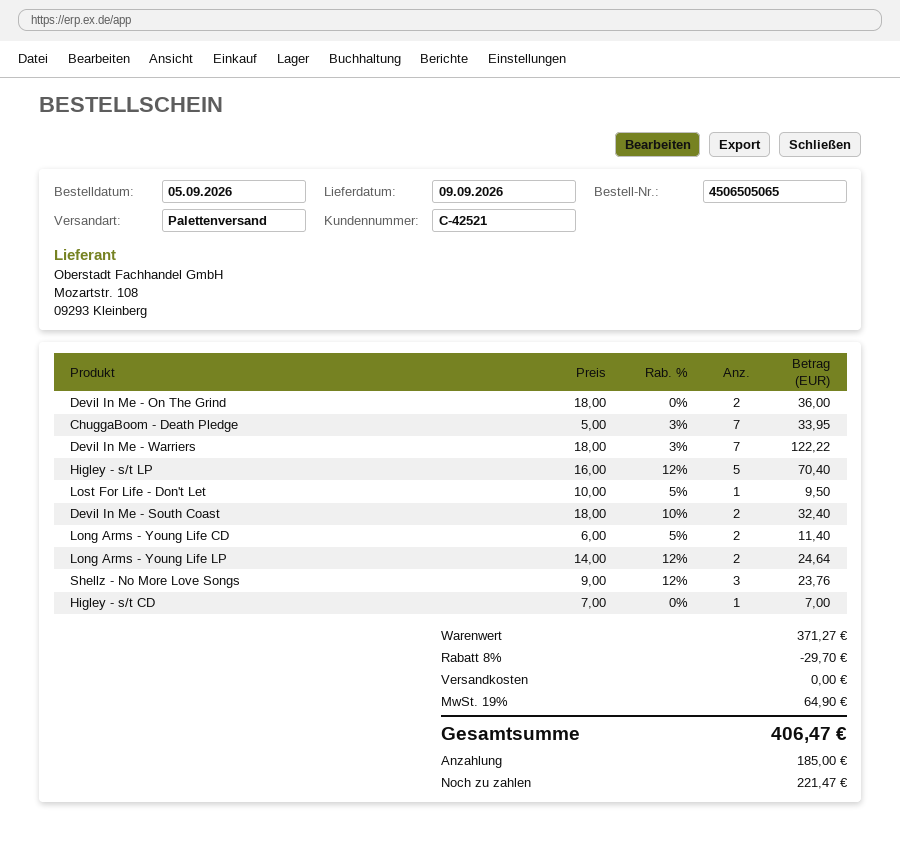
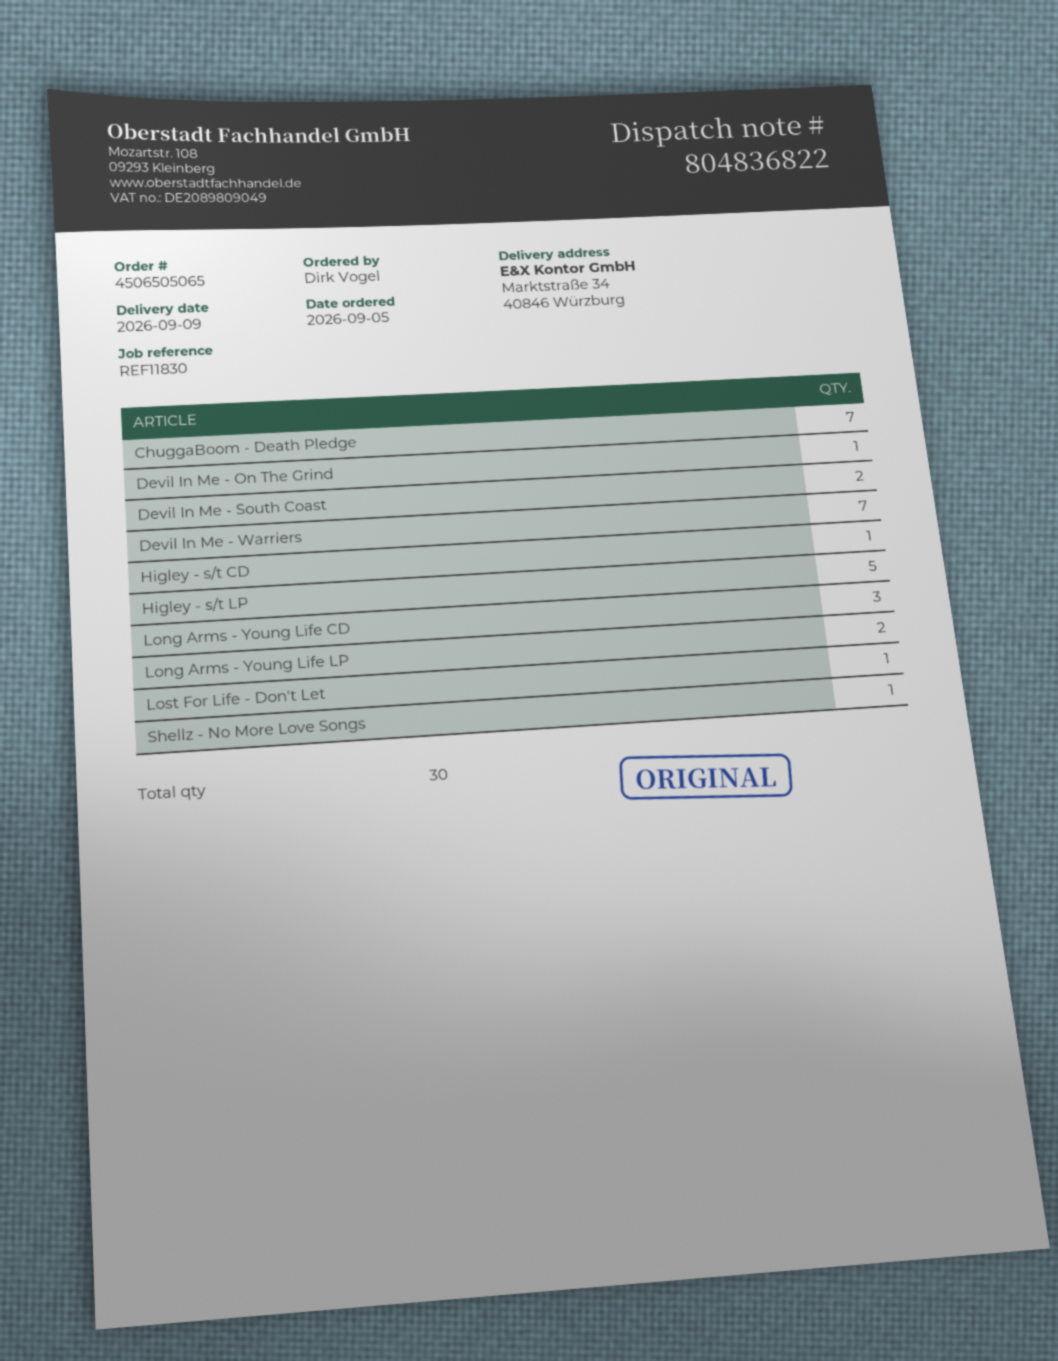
Devil In Me - On The Grind: 2 -> 1
Long Arms - Young Life CD: 2 -> 3
Shellz - No More Love Songs: 3 -> 1

